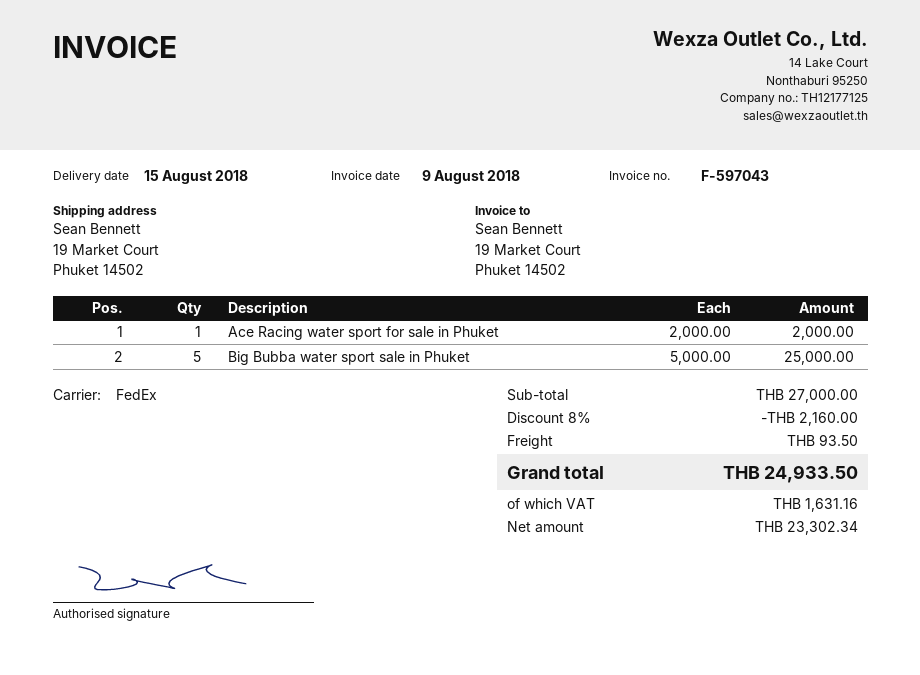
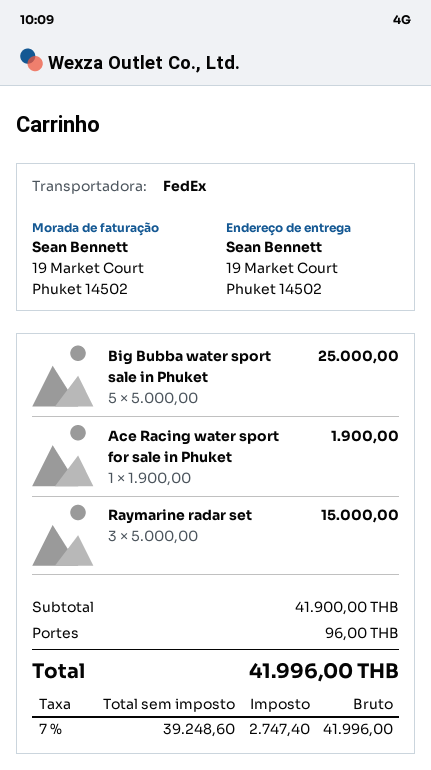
Ace Racing water sport for sale in Phuket: 1 x 2000.00 = 2000.00 -> 1 x 1900.00 = 1900.00
Raymarine radar set: none -> 3 x 5000.00 = 15000.00
subtotal: 27000.00 -> 41900.00
discount: 8% = 2160.00 -> none
shipping: 93.50 -> 96.00
net: 23302.34 -> 39248.60
tax: 1631.16 -> 2747.40
total: 24933.50 -> 41996.00

